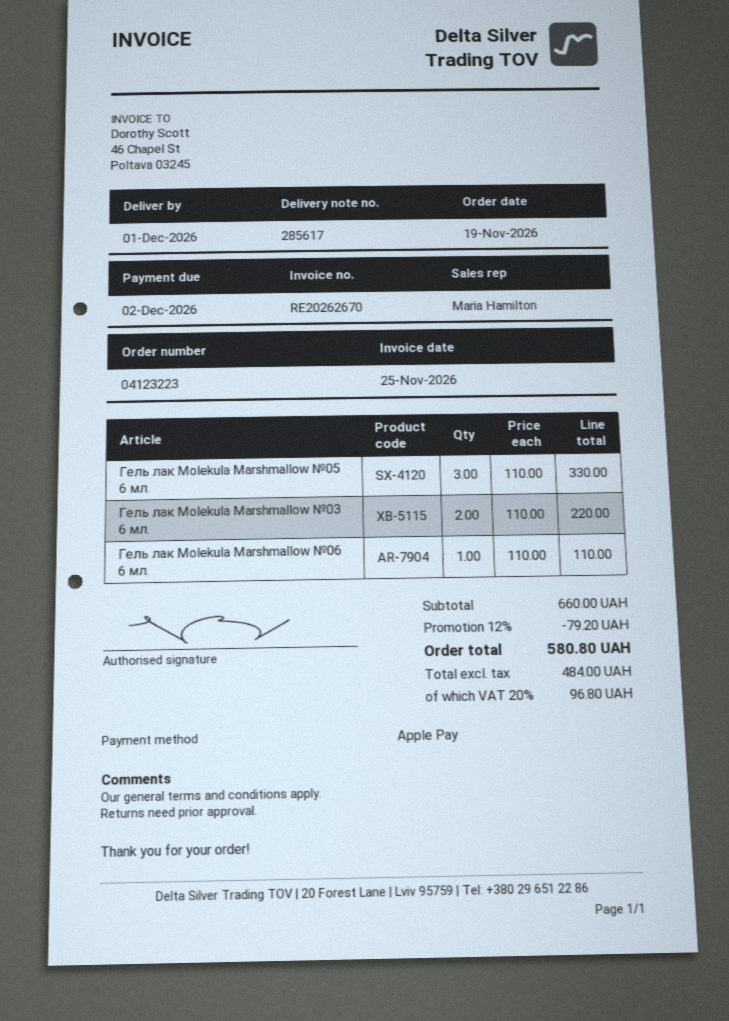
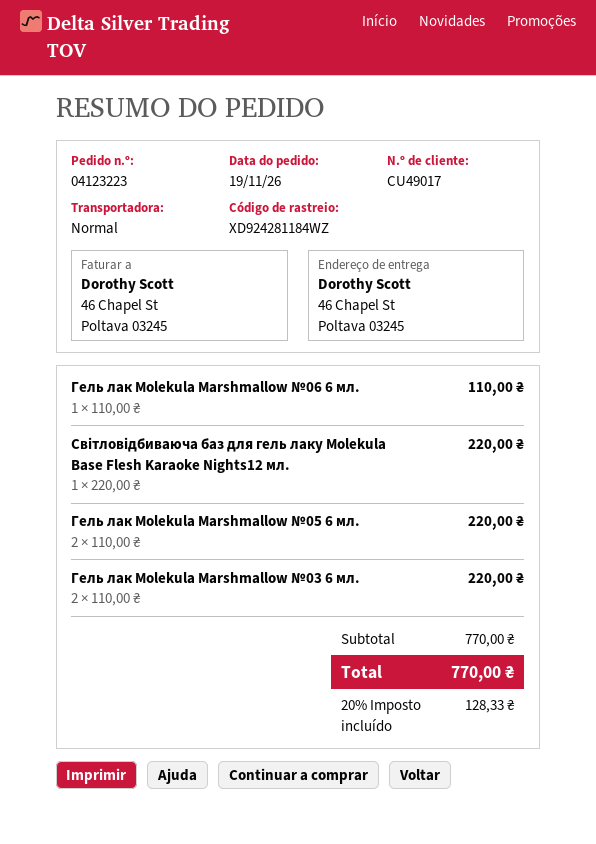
Гель лак Molekula Marshmallow №05 6 мл.: 3 x 110.00 = 330.00 -> 2 x 110.00 = 220.00
Світловідбиваюча баз для гель лаку Molekula Base Flesh Karaoke Nights12 мл.: none -> 1 x 220.00 = 220.00
subtotal: 660.00 -> 770.00
discount: 12% = 79.20 -> none
tax: 20% = 96.80 -> 20% = 128.33
total: 580.80 -> 770.00

